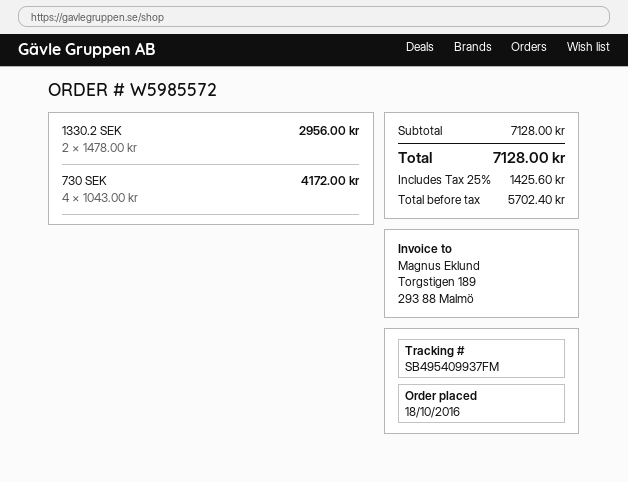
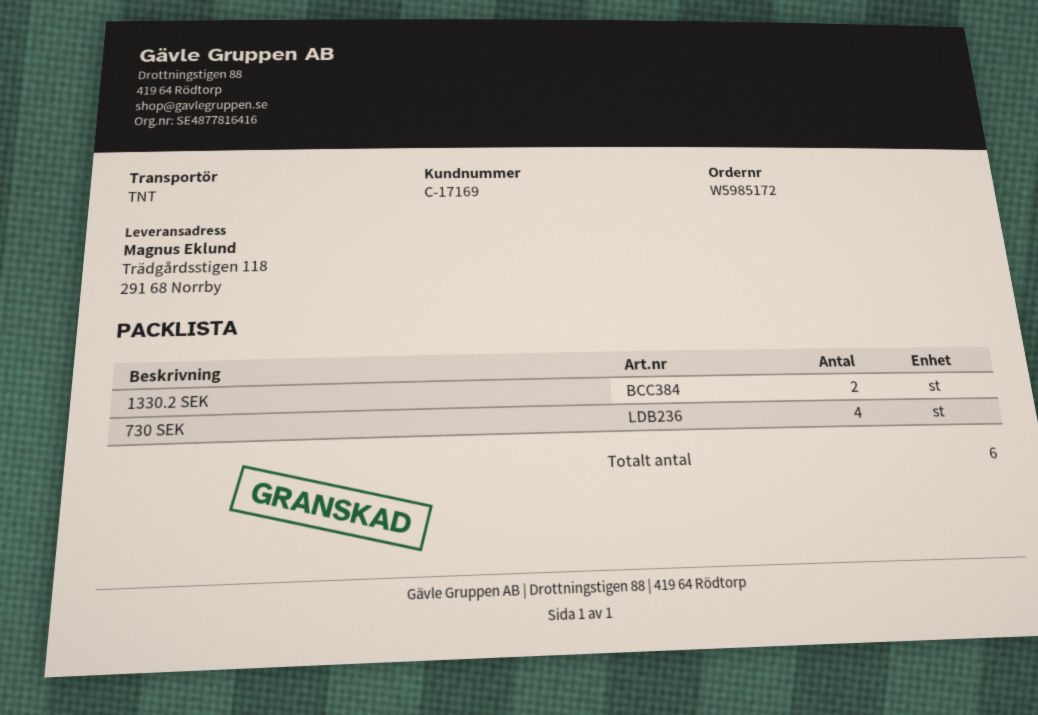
order number: W5985572 -> W5985172

